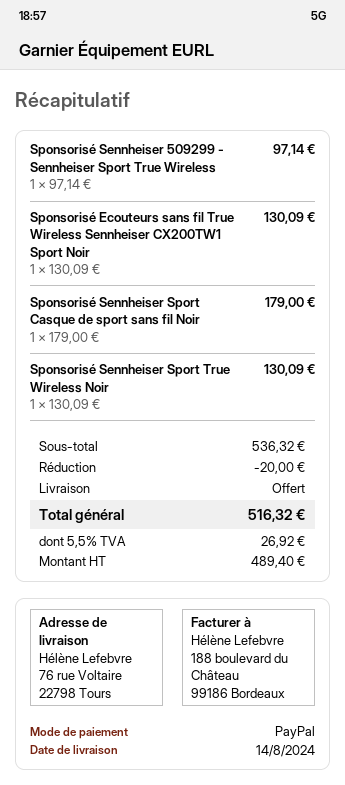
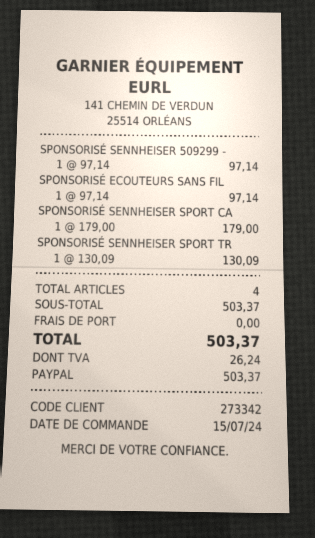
Sponsorisé Ecouteurs sans fil True Wireless Sennheiser CX200TW1 Sport Noir: 1 x 130.09 = 130.09 -> 1 x 97.14 = 97.14
subtotal: 536.32 -> 503.37
discount: 20.00 -> none
tax: 26.92 -> 26.24
total: 516.32 -> 503.37

